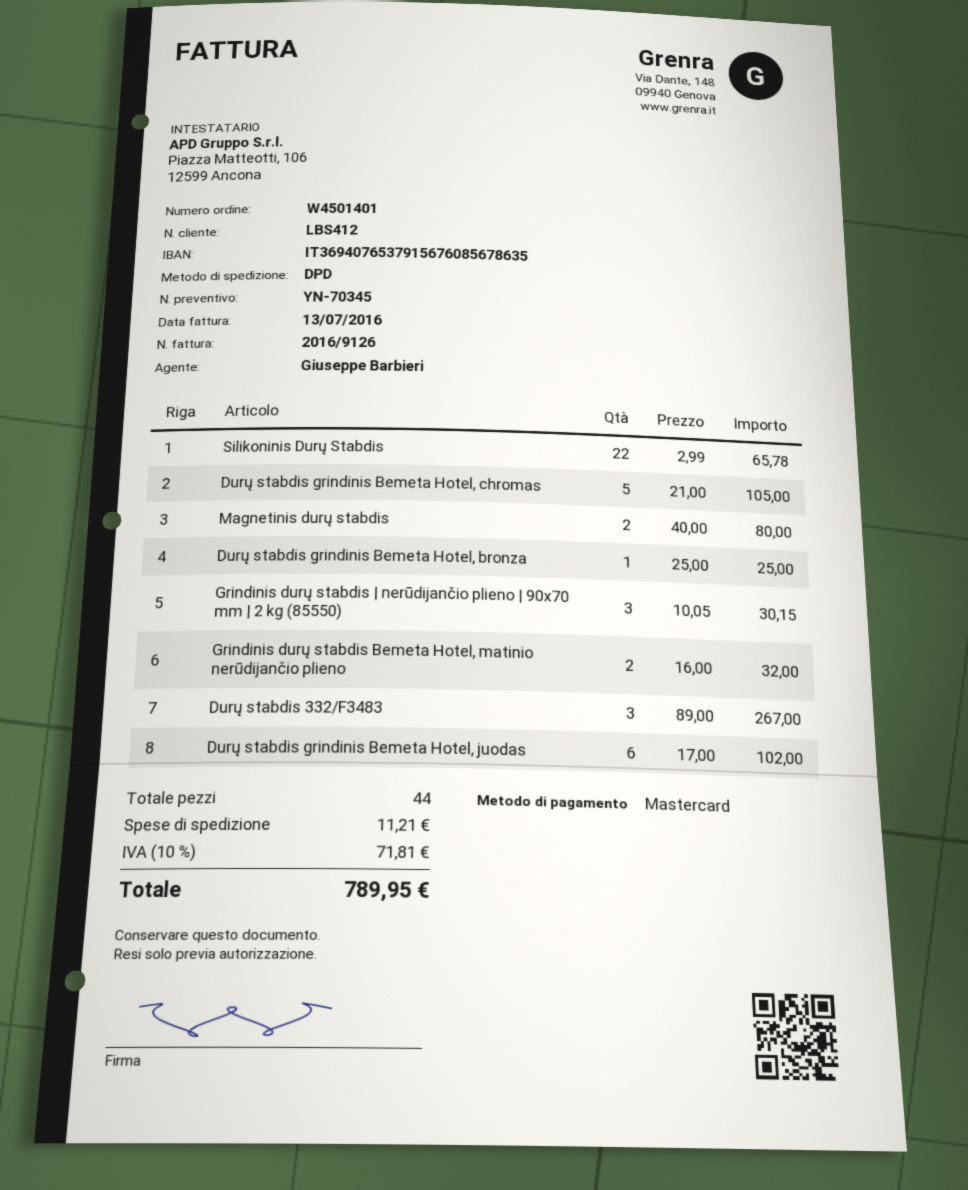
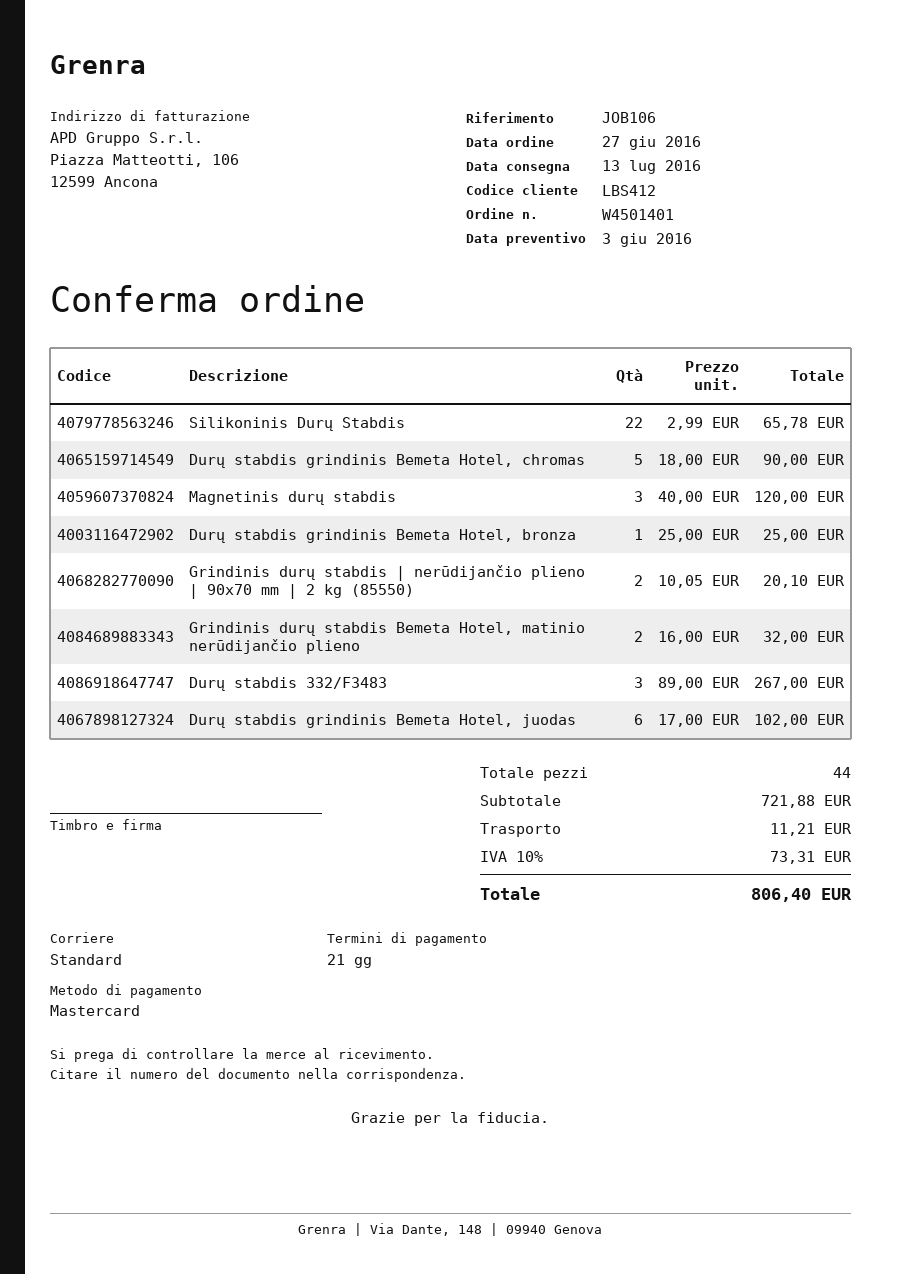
shipping method: DPD -> standard
Durų stabdis grindinis Bemeta Hotel, chromas: 5 x 21.00 = 105.00 -> 5 x 18.00 = 90.00
Magnetinis durų stabdis: 2 x 40.00 = 80.00 -> 3 x 40.00 = 120.00
Grindinis durų stabdis | nerūdijančio plieno | 90x70 mm | 2 kg (85550): 3 x 10.05 = 30.15 -> 2 x 10.05 = 20.10
tax: 10% = 71.81 -> 10% = 73.31
total: 789.95 -> 806.40

